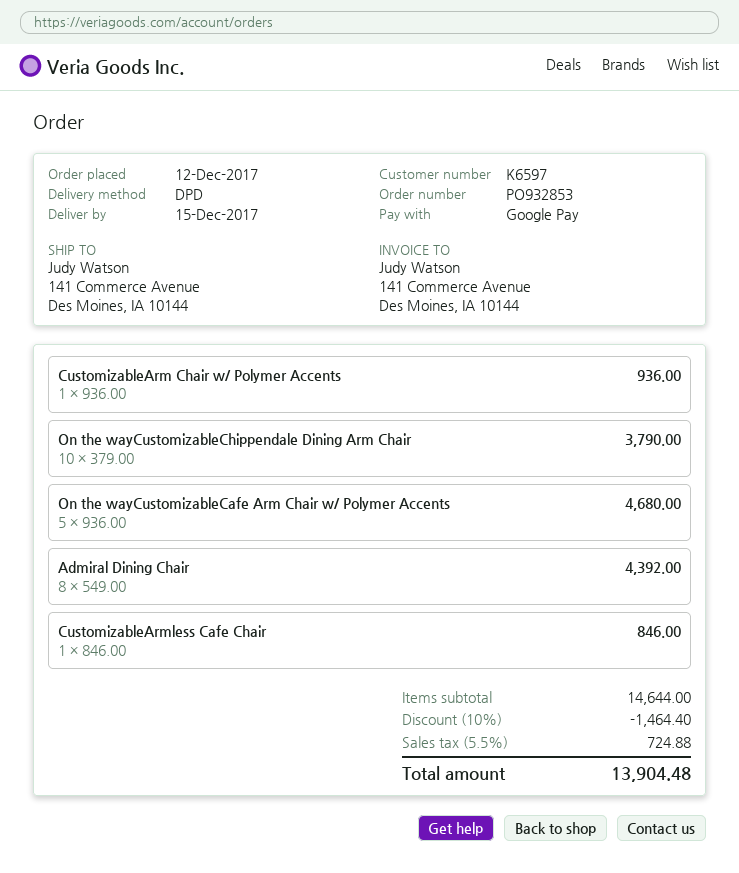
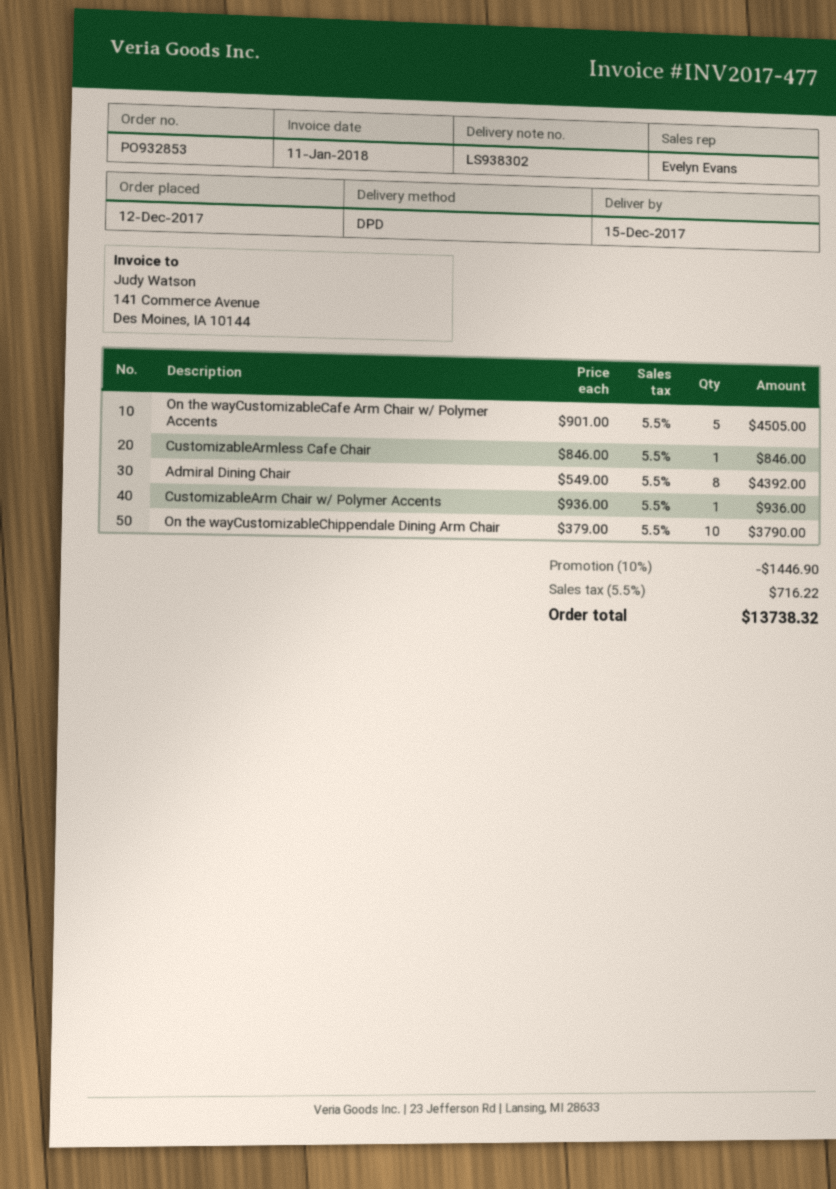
On the wayCustomizableCafe Arm Chair w/ Polymer Accents: 5 x 936.00 = 4680.00 -> 5 x 901.00 = 4505.00
discount: 10% = 1464.40 -> 10% = 1446.90
tax: 5.5% = 724.88 -> 5.5% = 716.22
total: 13904.48 -> 13738.32

